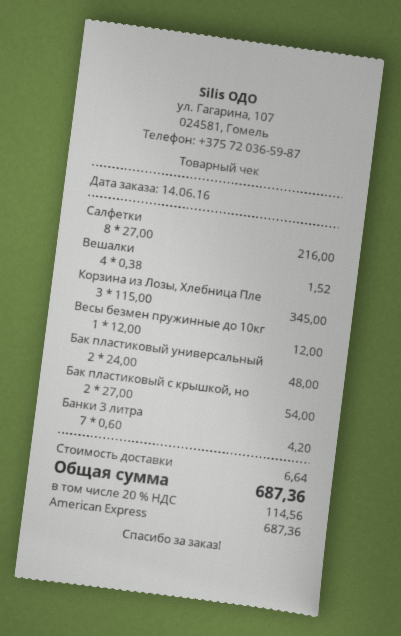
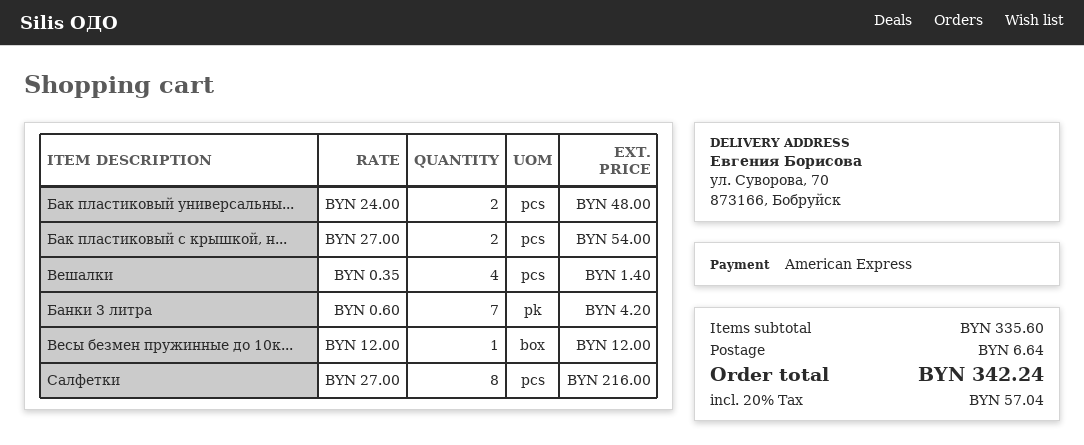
Вешалки: 4 x 0.38 = 1.52 -> 4 x 0.35 = 1.40
Корзина из Лозы, Хлебница Пле: 3 x 115.00 = 345.00 -> none
tax: 20% = 114.56 -> 20% = 57.04
total: 687.36 -> 342.24

